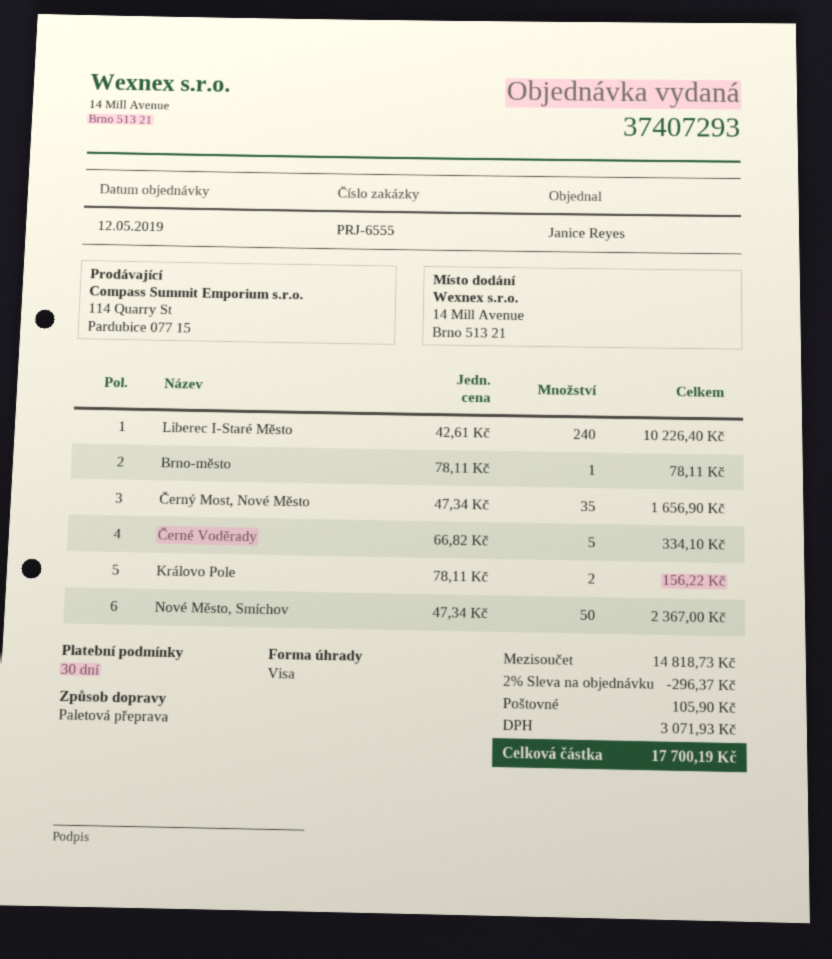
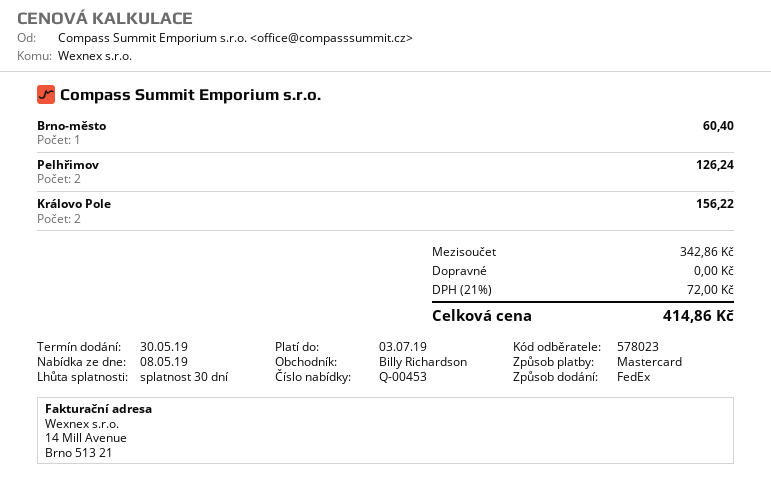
payment method: Visa -> Mastercard
shipping method: pallet freight -> FedEx
Liberec I-Staré Město: 240 for 10226.40 -> none
Brno-město: 1 for 78.11 -> 1 for 60.40
Černý Most, Nové Město: 35 for 1656.90 -> none
Černé Voděrady: 5 for 334.10 -> none
Nové Město, Smíchov: 50 for 2367.00 -> none
Pelhřimov: none -> 2 for 126.24
subtotal: 14818.73 -> 342.86
discount: 2% = 296.37 -> none
shipping: 105.90 -> 0.00
tax: 3071.93 -> 72.00
total: 17700.19 -> 414.86

